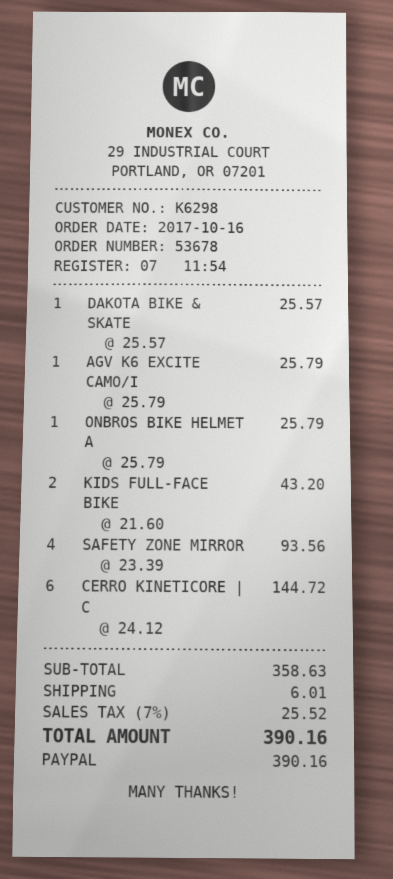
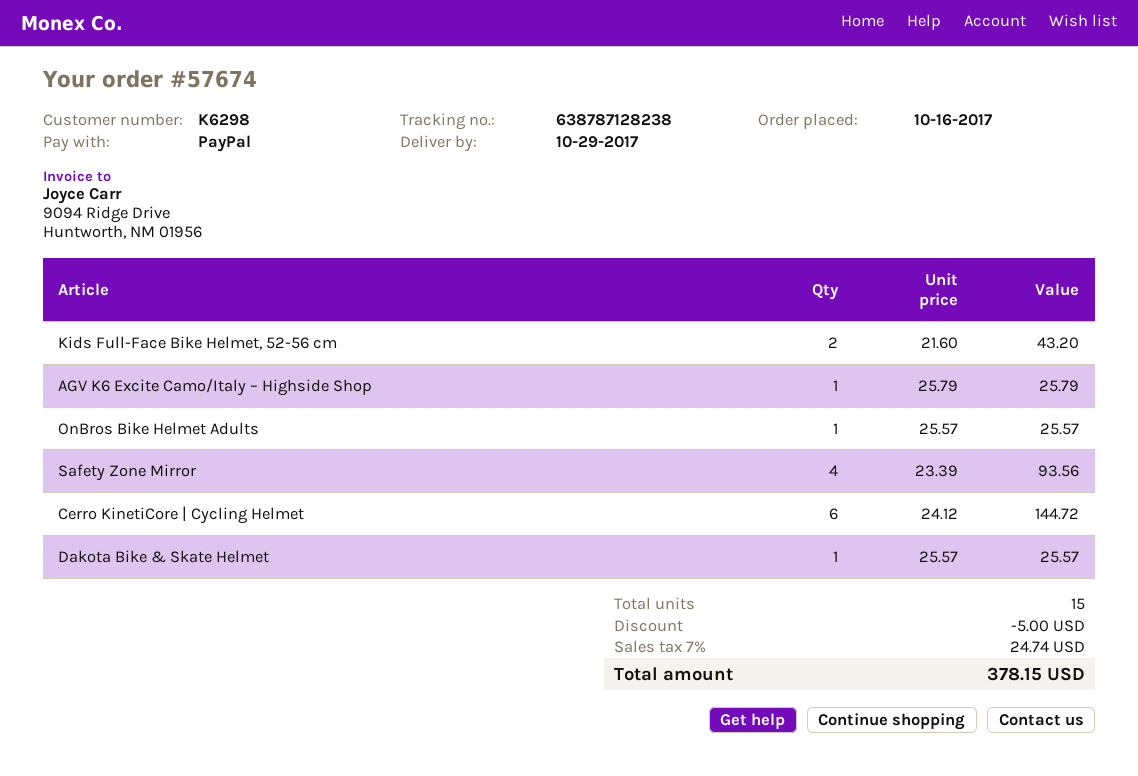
order number: 53678 -> 57674
ONBROS BIKE HELMET A: 1 x 25.79 = 25.79 -> 1 x 25.57 = 25.57
discount: none -> 5.00
shipping: 6.01 -> none
tax: 7% = 25.52 -> 7% = 24.74
total: 390.16 -> 378.15

